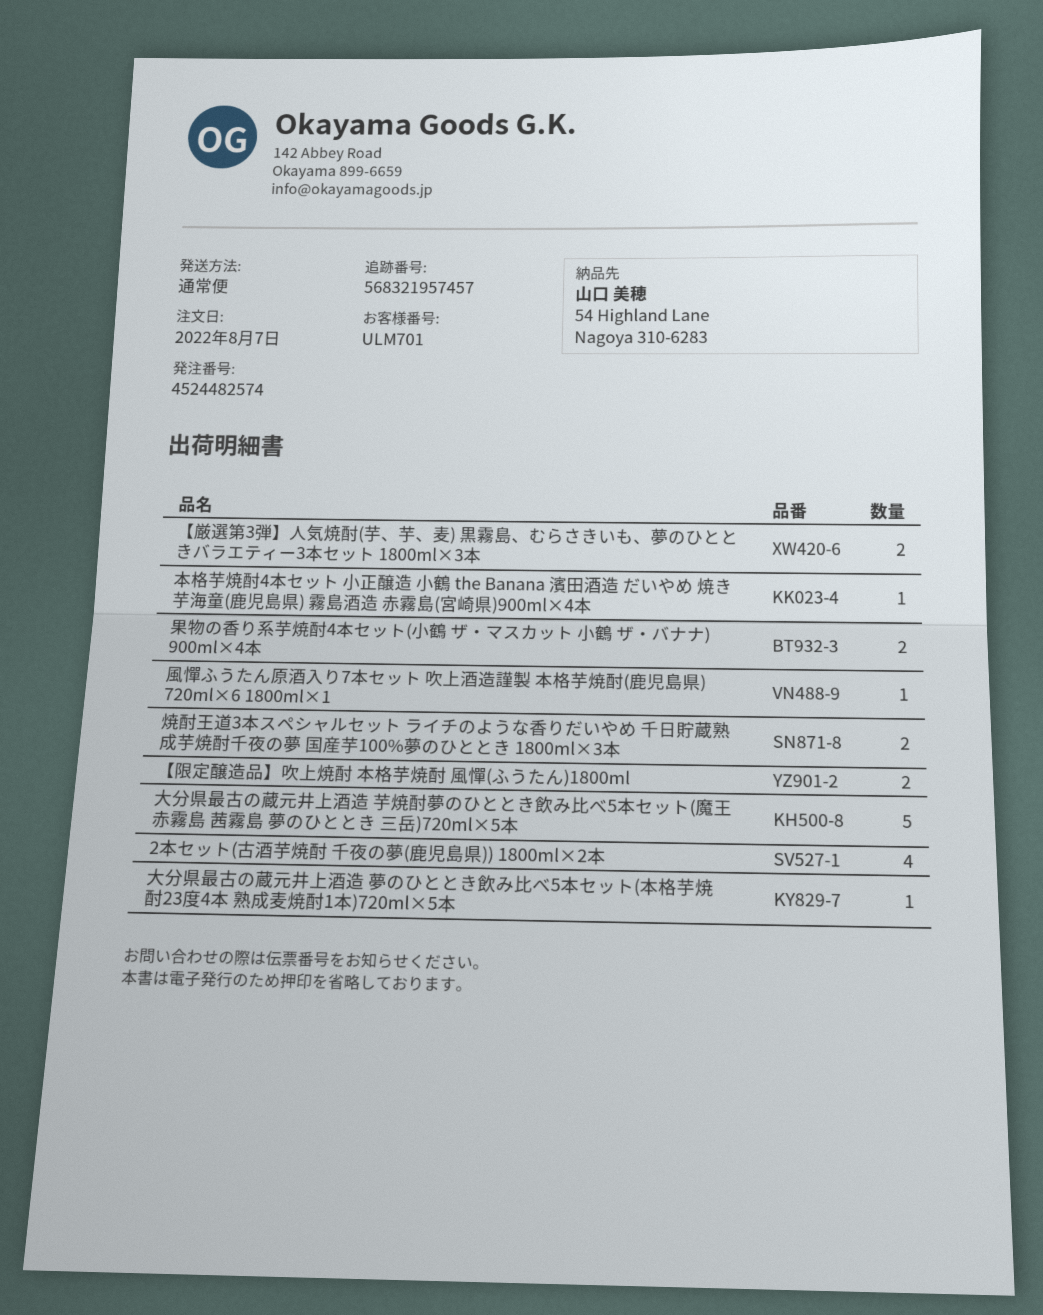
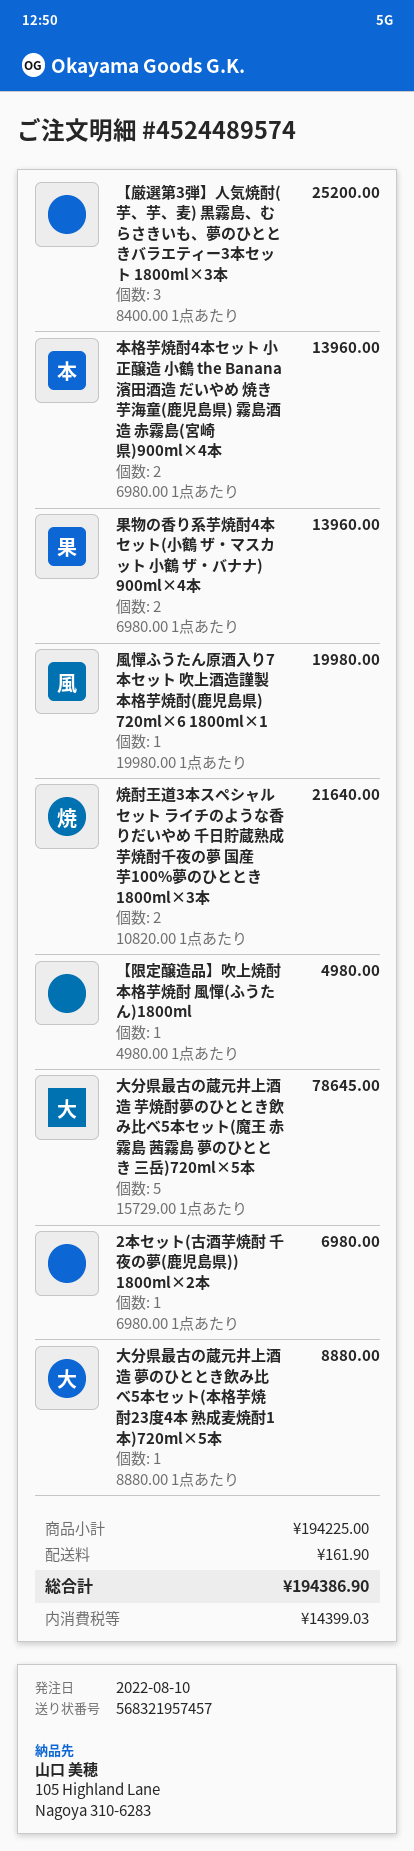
order number: 4524482574 -> 4524489574
order date: 2022-08-07 -> 2022-08-10
ship to: 54 Highland Lane, Nagoya 310-6283 -> 105 Highland Lane, Nagoya 310-6283
【厳選第3弾】人気焼酎(芋、芋、麦) 黒霧島、むらさきいも、夢のひとときバラエティー3本セット 1800ml×3本: 2 -> 3
本格芋焼酎4本セット 小正醸造 小鶴 the Banana 濱田酒造 だいやめ 焼き芋海童(鹿児島県) 霧島酒造 赤霧島(宮崎県)900ml×4本: 1 -> 2
【限定醸造品】吹上焼酎 本格芋焼酎 風憚(ふうたん)1800ml: 2 -> 1
2本セット(古酒芋焼酎 千夜の夢(鹿児島県)) 1800ml×2本: 4 -> 1

